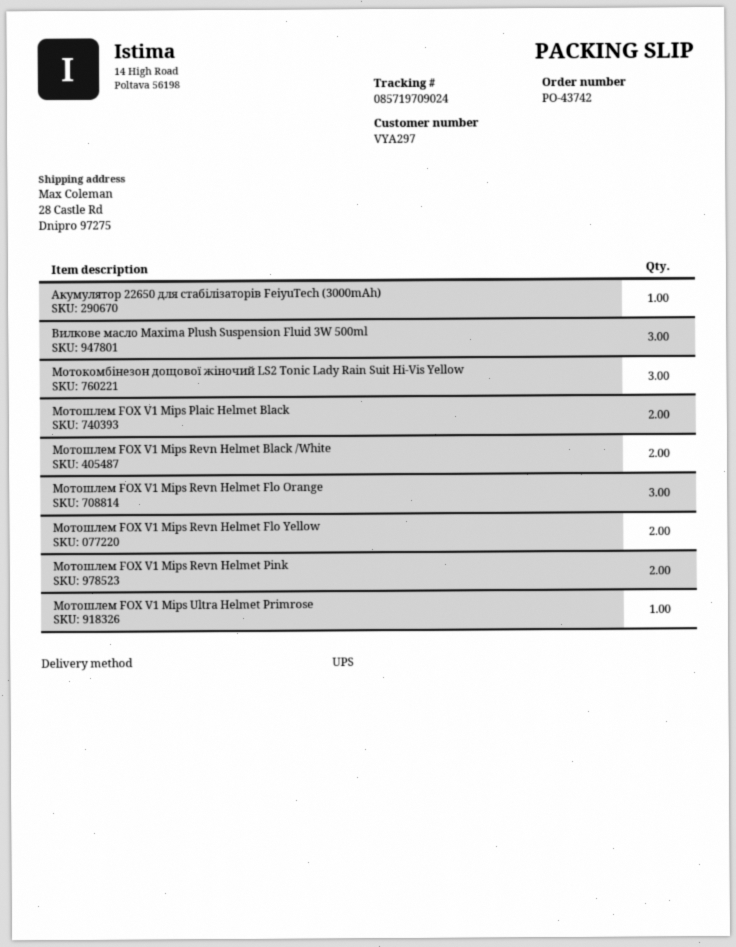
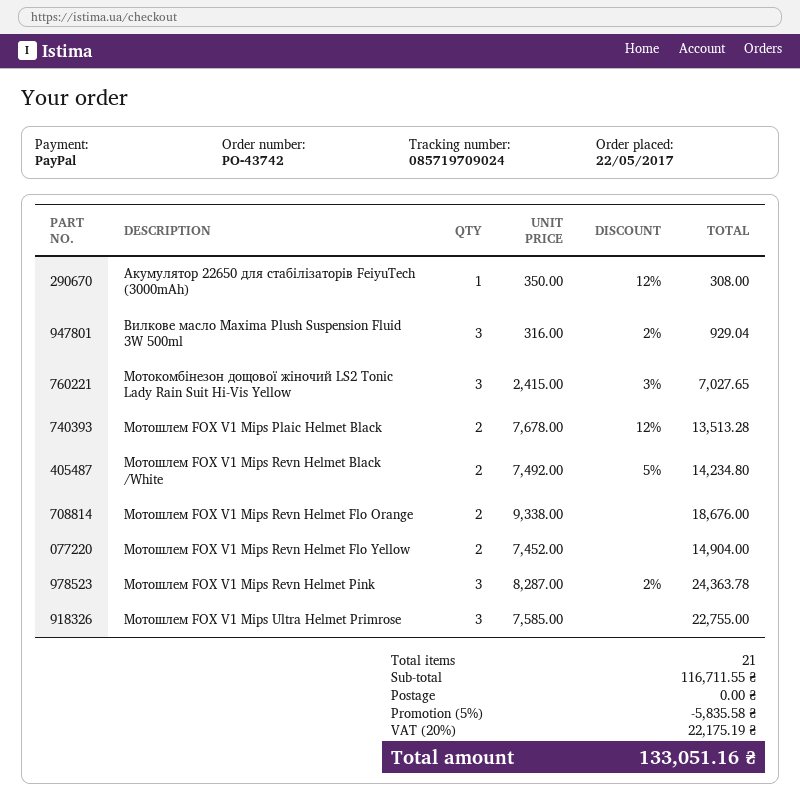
Мотошлем FOX V1 Mips Revn Helmet Flo Orange: 3 -> 2
Мотошлем FOX V1 Mips Revn Helmet Pink: 2 -> 3
Мотошлем FOX V1 Mips Ultra Helmet Primrose: 1 -> 3

